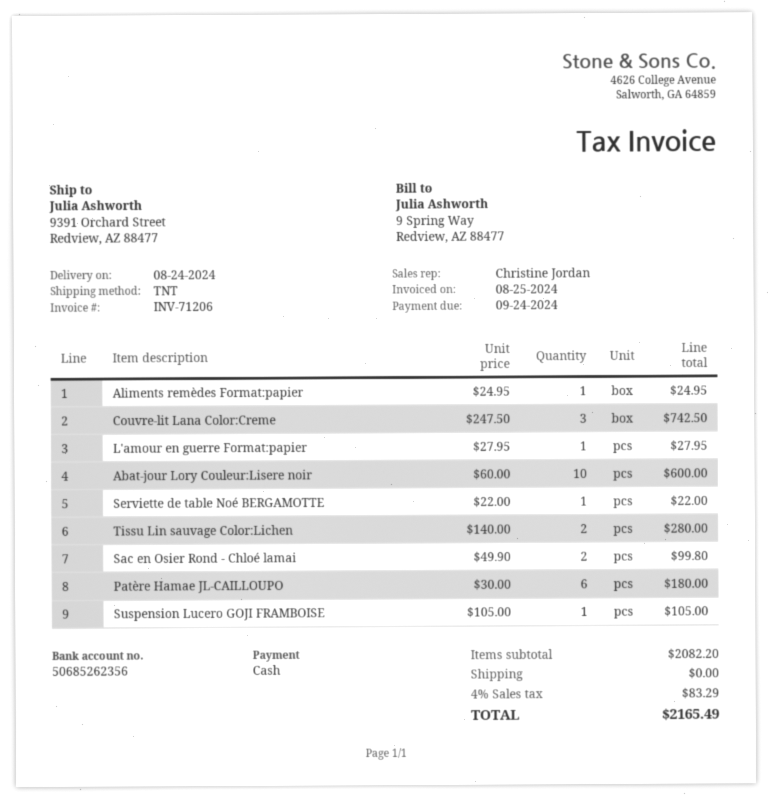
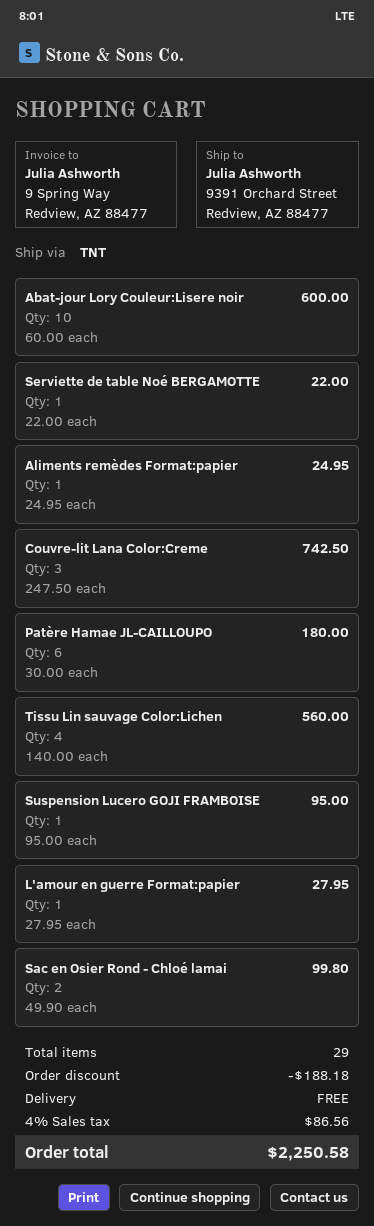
Tissu Lin sauvage Color:Lichen: 2 x 140.00 = 280.00 -> 4 x 140.00 = 560.00
Suspension Lucero GOJI FRAMBOISE: 1 x 105.00 = 105.00 -> 1 x 95.00 = 95.00
discount: none -> 188.18
tax: 4% = 83.29 -> 4% = 86.56
total: 2165.49 -> 2250.58

